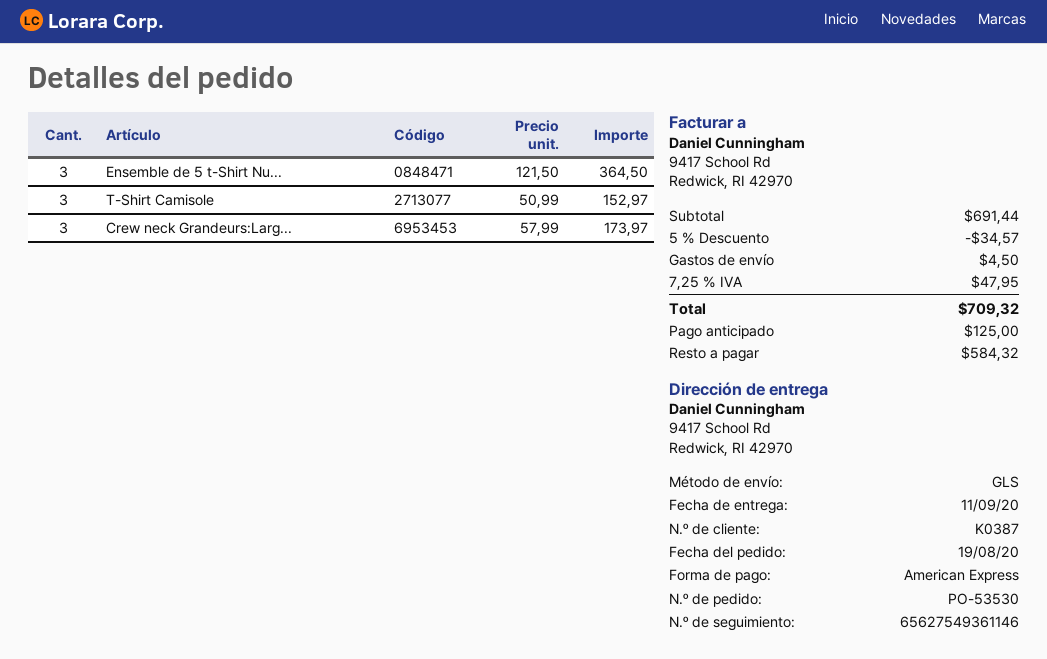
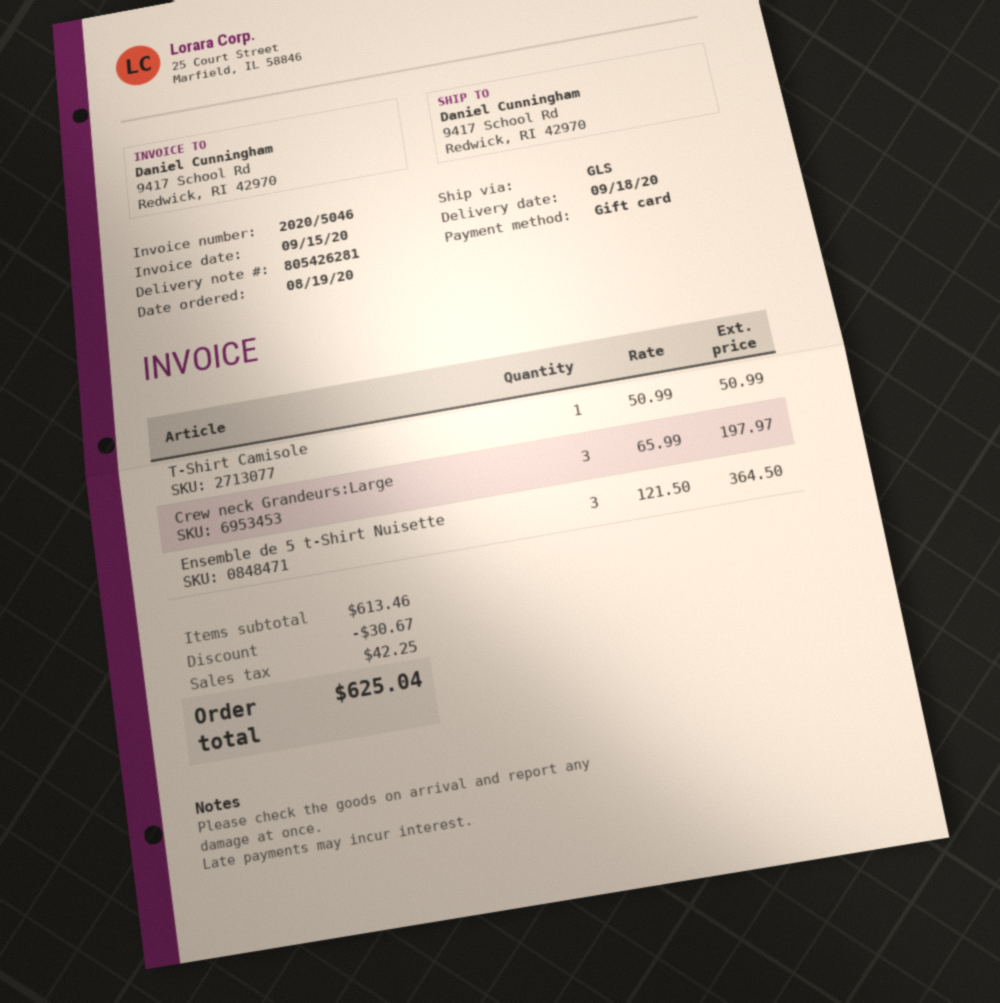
delivery date: 2020-09-11 -> 2020-09-18
payment method: American Express -> gift card
T-Shirt Camisole: 3 x 50.99 = 152.97 -> 1 x 50.99 = 50.99
Crew neck Grandeurs:Larg...: 3 x 57.99 = 173.97 -> 3 x 65.99 = 197.97
subtotal: 691.44 -> 613.46
discount: 34.57 -> 30.67
shipping: 4.50 -> none
tax: 47.95 -> 42.25
total: 709.32 -> 625.04

